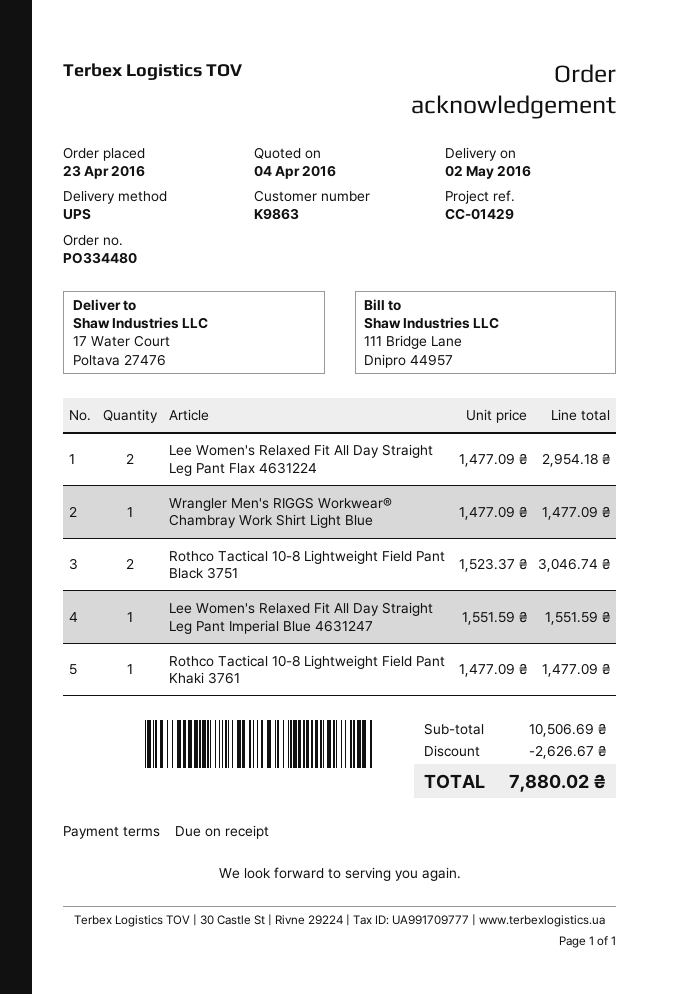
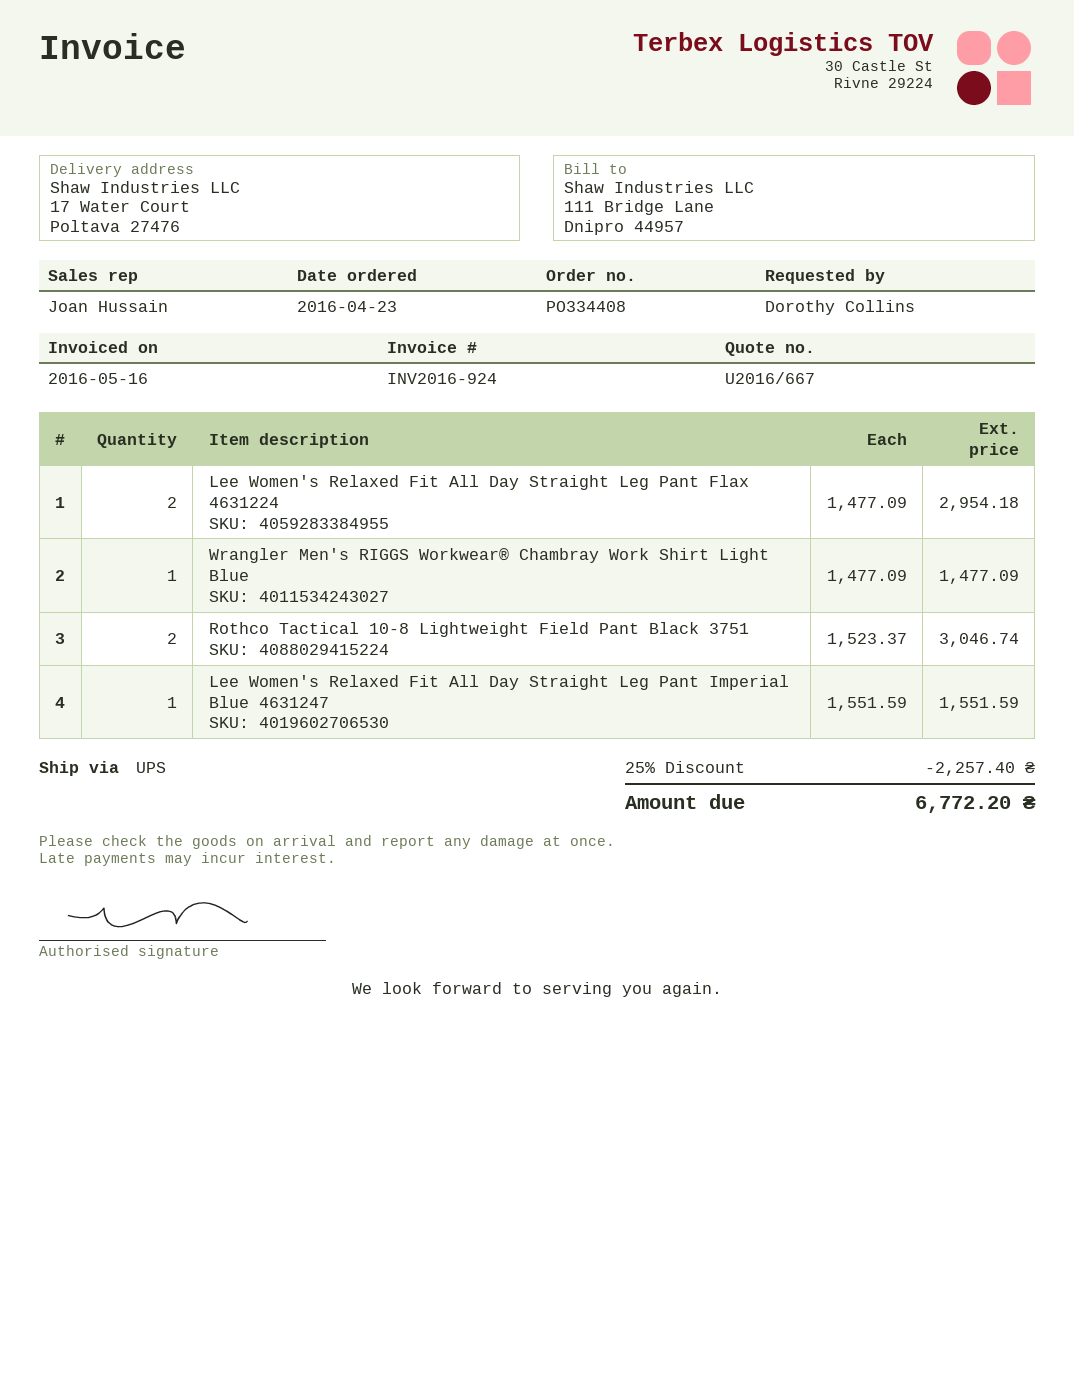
order number: PO334480 -> PO334408
Rothco Tactical 10-8 Lightweight Field Pant Khaki 3761: 1 x 1477.09 = 1477.09 -> none
discount: 2626.67 -> 2257.40
total: 7880.02 -> 6772.20

